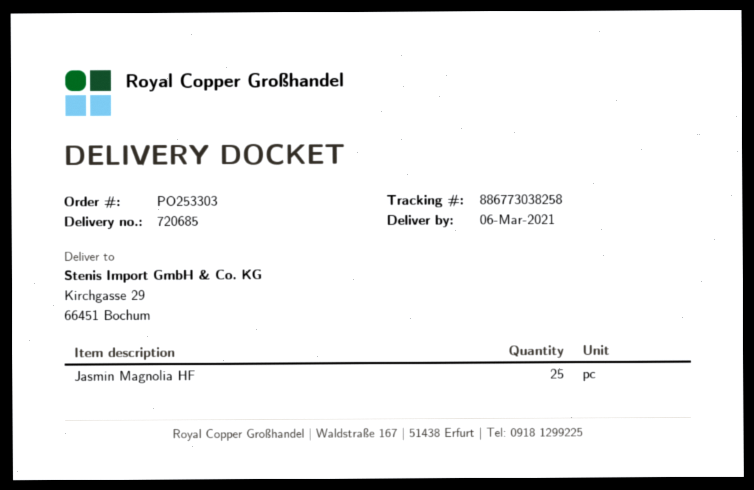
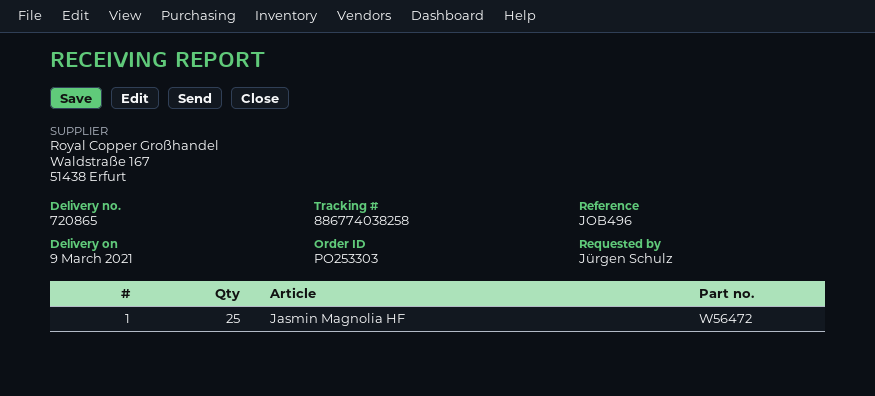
delivery note number: 720685 -> 720865
delivery date: 2021-03-06 -> 2021-03-09
tracking number: 886773038258 -> 886774038258

